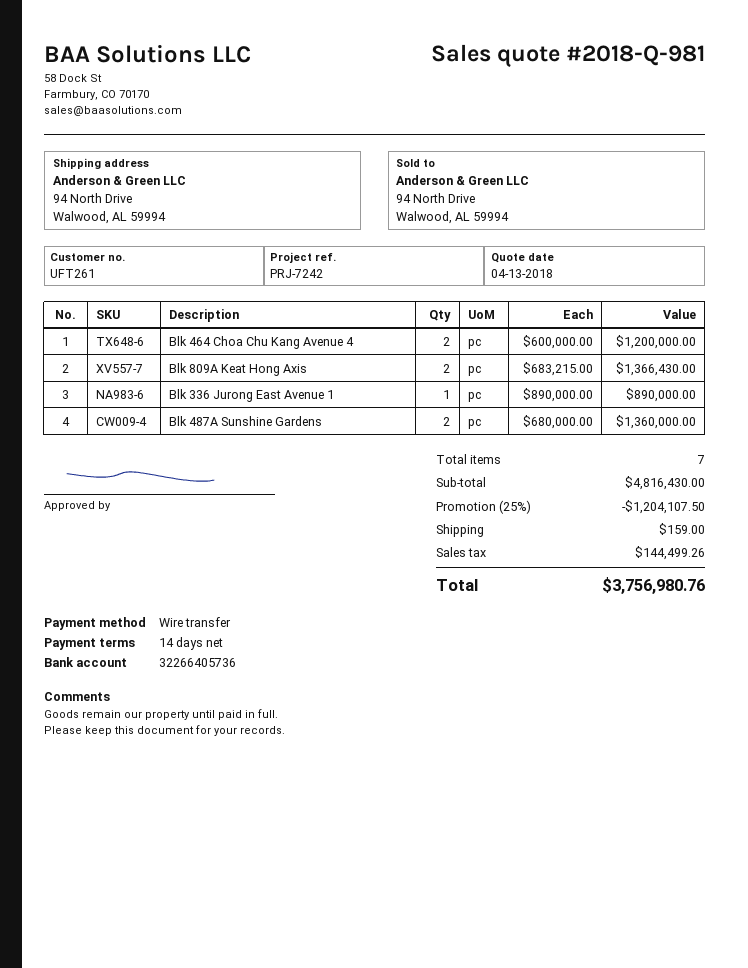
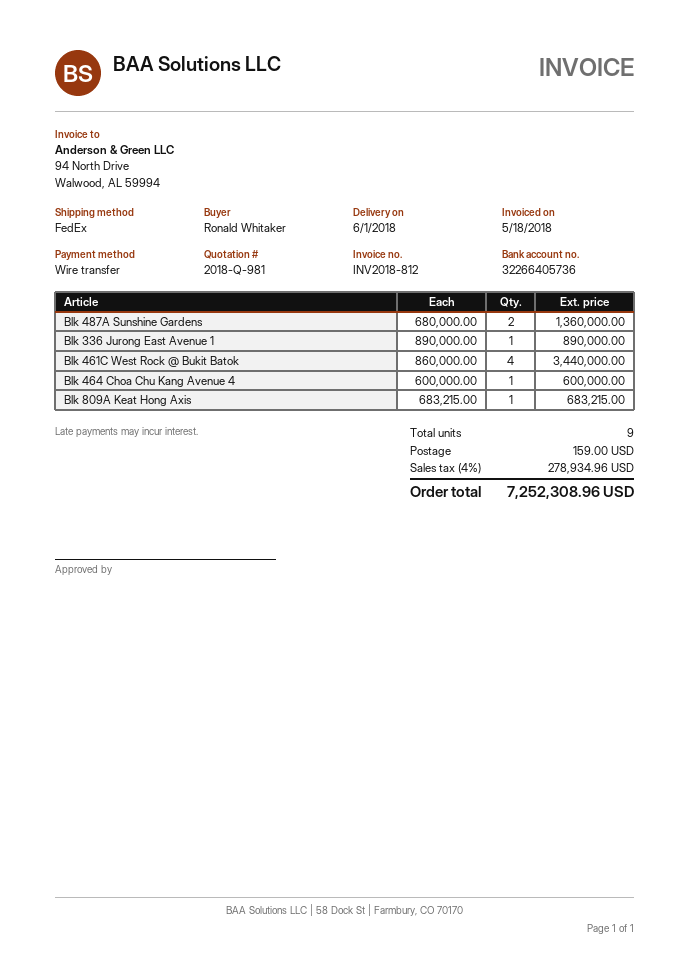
Blk 464 Choa Chu Kang Avenue 4: 2 x 600000.00 = 1200000.00 -> 1 x 600000.00 = 600000.00
Blk 809A Keat Hong Axis: 2 x 683215.00 = 1366430.00 -> 1 x 683215.00 = 683215.00
Blk 461C West Rock @ Bukit Batok: none -> 4 x 860000.00 = 3440000.00
total quantity: 7 -> 9
discount: 25% = 1204107.50 -> none
tax: 144499.26 -> 278934.96
total: 3756980.76 -> 7252308.96

